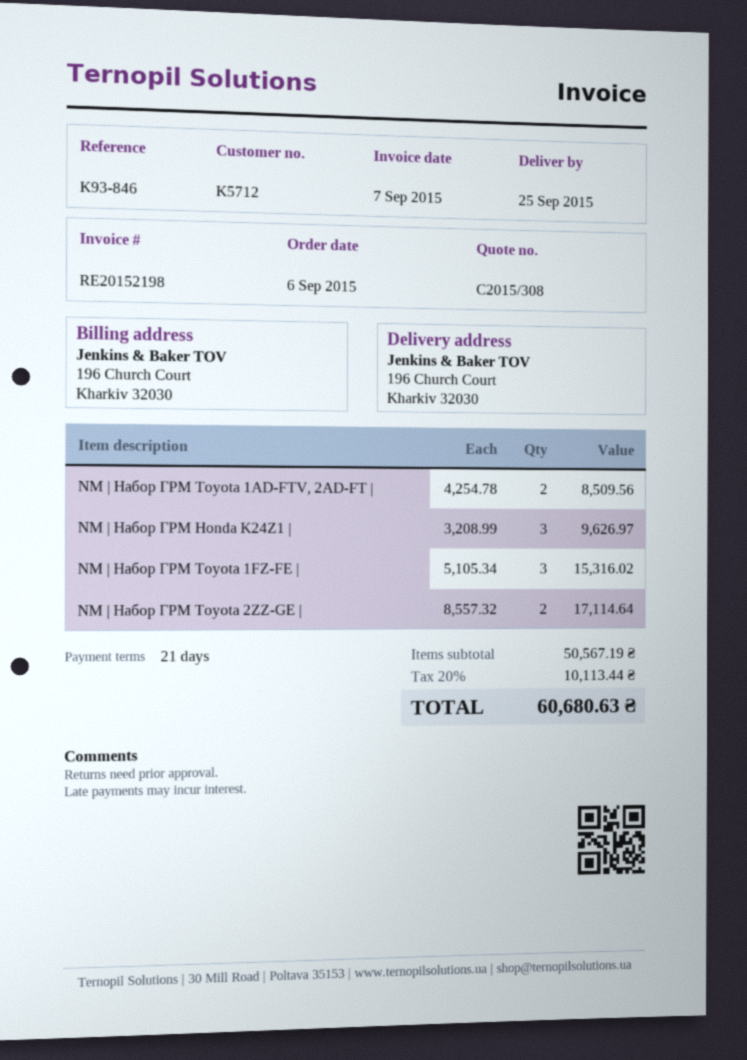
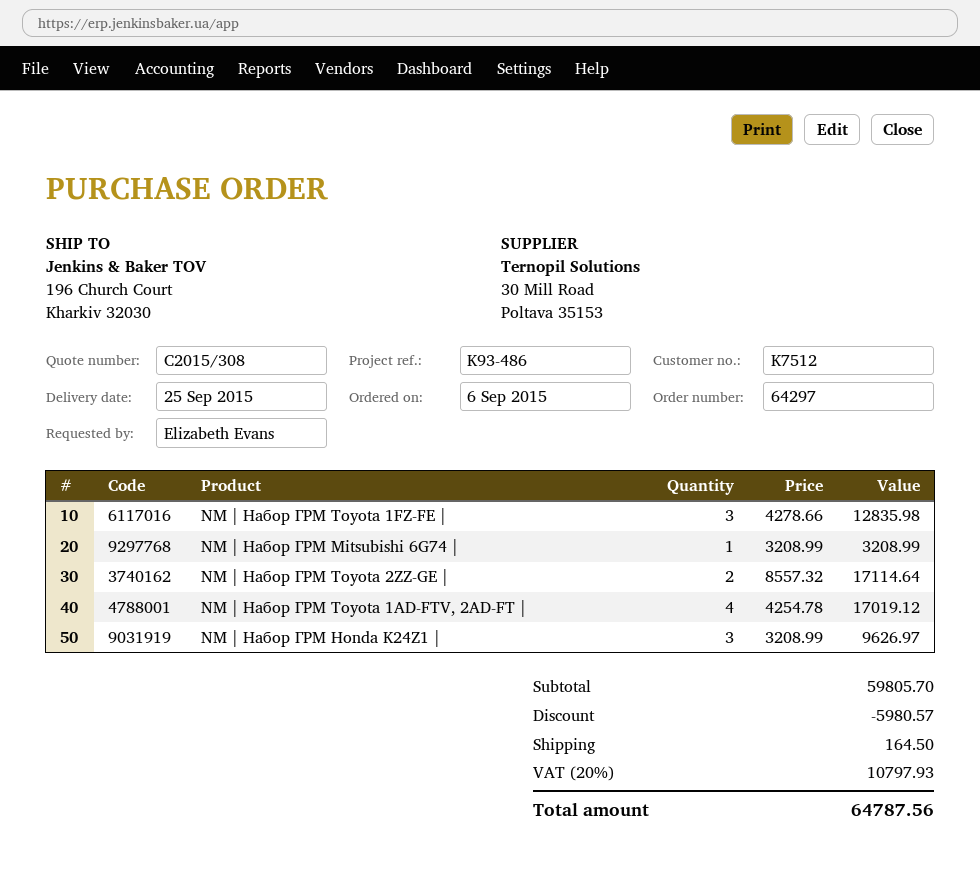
customer number: K5712 -> K7512
reference: K93-846 -> K93-486
NM | Набор ГРМ Toyota 1AD-FTV, 2AD-FT |: 2 x 4254.78 = 8509.56 -> 4 x 4254.78 = 17019.12
NM | Набор ГРМ Toyota 1FZ-FE |: 3 x 5105.34 = 15316.02 -> 3 x 4278.66 = 12835.98
NM | Набор ГРМ Mitsubishi 6G74 |: none -> 1 x 3208.99 = 3208.99
subtotal: 50567.19 -> 59805.70
discount: none -> 5980.57
shipping: none -> 164.50
tax: 20% = 10113.44 -> 20% = 10797.93
total: 60680.63 -> 64787.56

